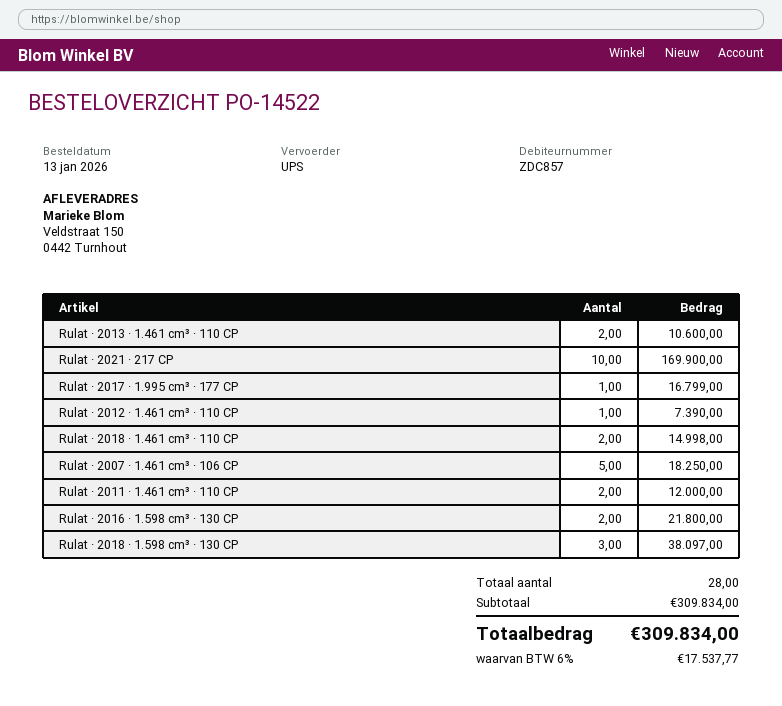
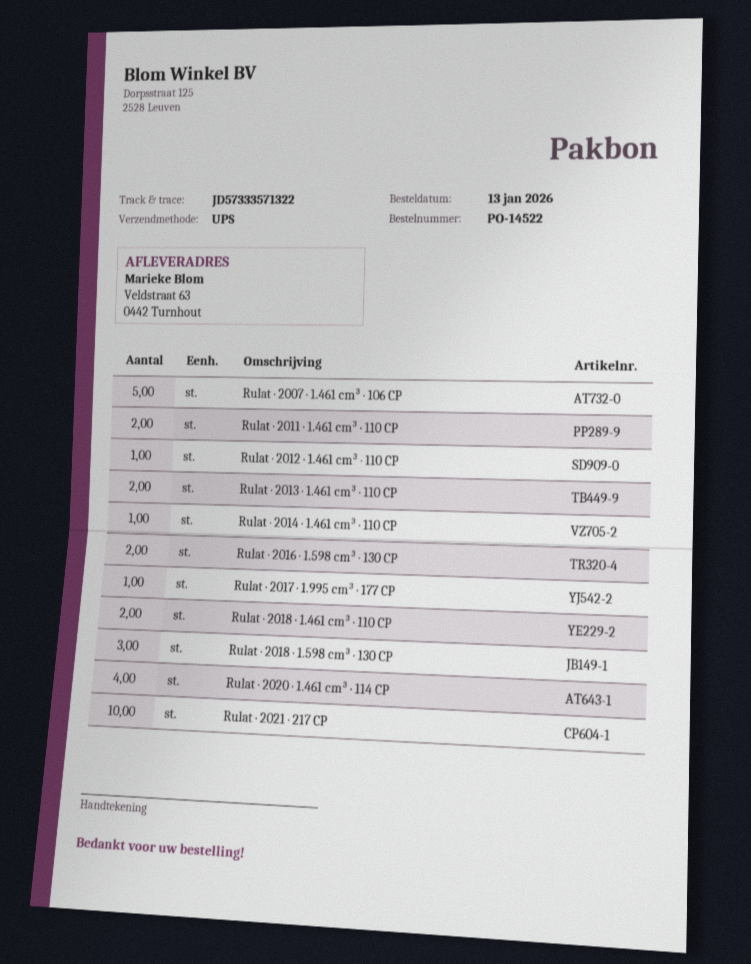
ship to: Veldstraat 150, 0442 Turnhout -> Veldstraat 63, 0442 Turnhout
Rulat · 2014 · 1.461 cm³ · 110 CP: none -> 1
Rulat · 2020 · 1.461 cm³ · 114 CP: none -> 4

